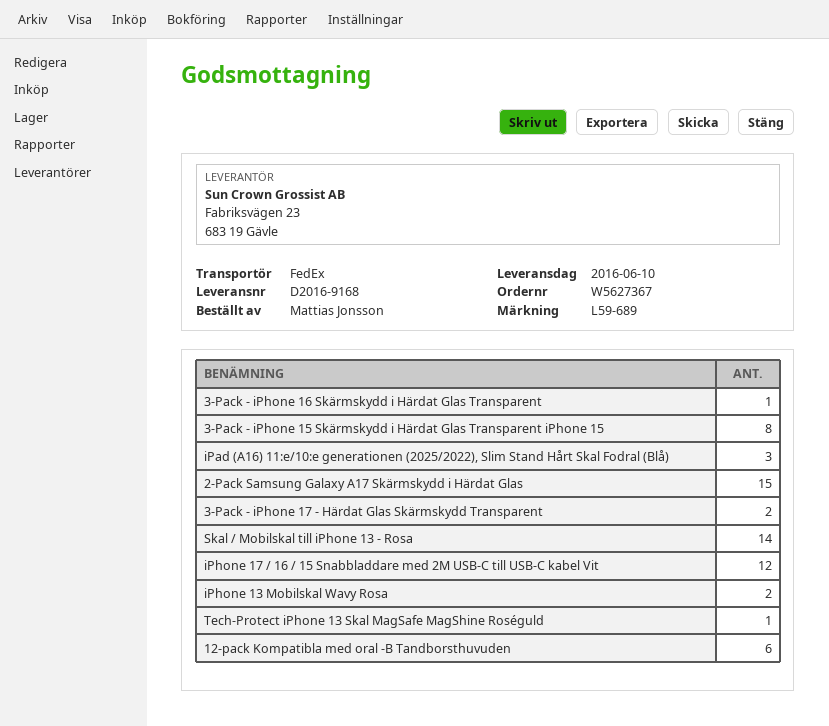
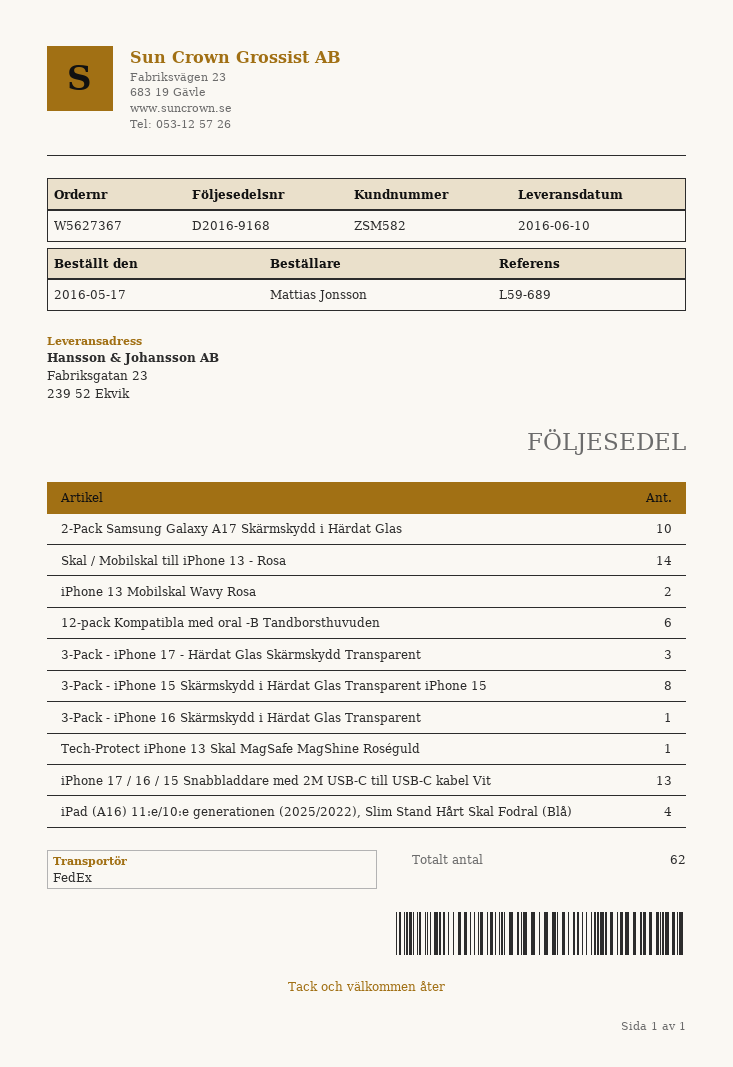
iPad (A16) 11:e/10:e generationen (2025/2022), Slim Stand Hårt Skal Fodral (Blå): 3 -> 4
2-Pack Samsung Galaxy A17 Skärmskydd i Härdat Glas: 15 -> 10
3-Pack - iPhone 17 - Härdat Glas Skärmskydd Transparent: 2 -> 3
iPhone 17 / 16 / 15 Snabbladdare med 2M USB-C till USB-C kabel Vit: 12 -> 13

